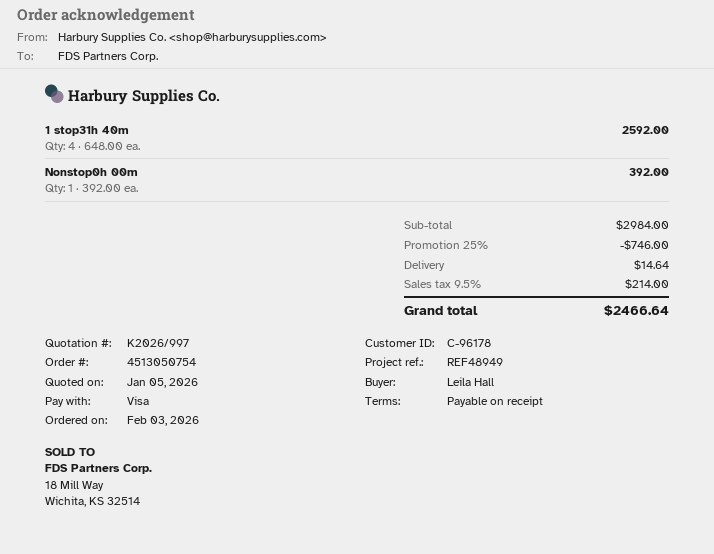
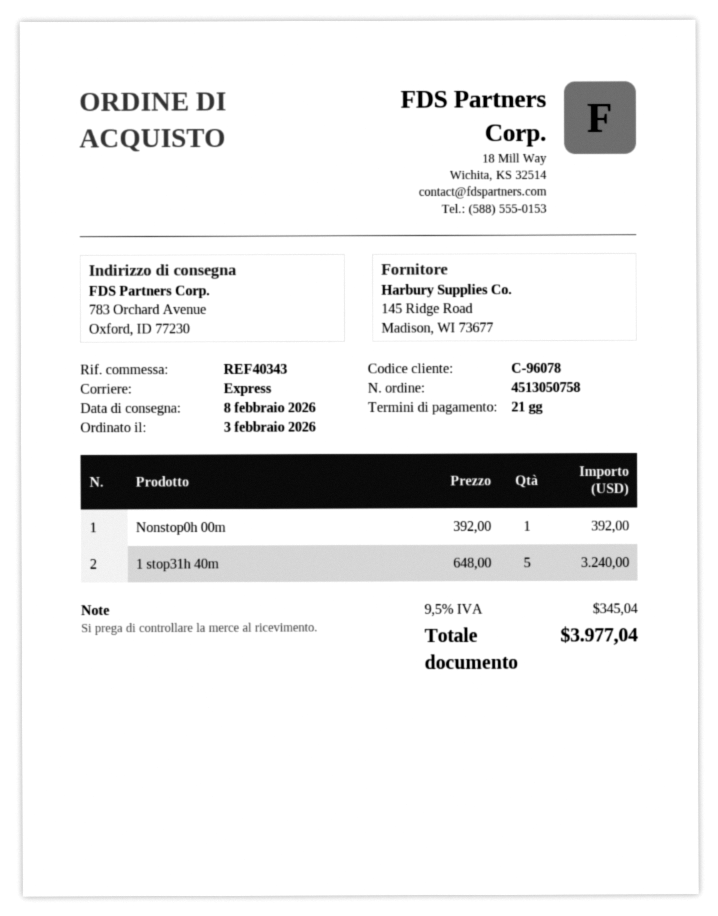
order number: 4513050754 -> 4513050758
payment terms: on receipt -> 21 days
customer number: C-96178 -> C-96078
reference: REF48949 -> REF40343
1 stop31h 40m: 4 x 648.00 = 2592.00 -> 5 x 648.00 = 3240.00
discount: 25% = 746.00 -> none
shipping: 14.64 -> none
tax: 9.5% = 214.00 -> 9.5% = 345.04
total: 2466.64 -> 3977.04

